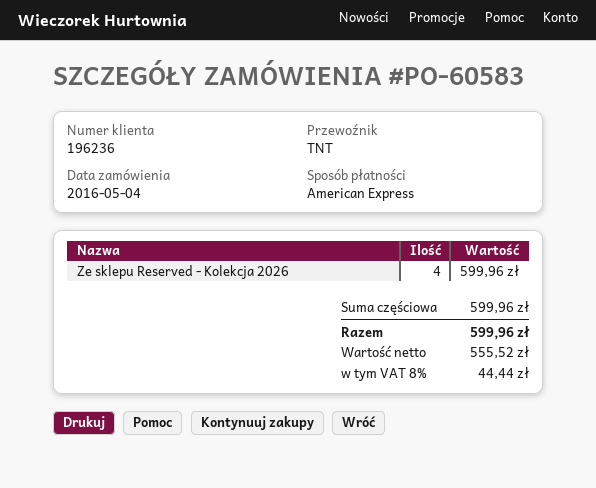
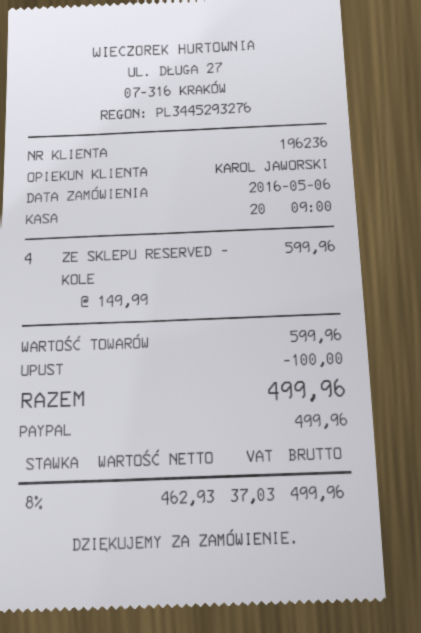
order date: 2016-05-04 -> 2016-05-06
payment method: American Express -> PayPal
discount: none -> 100.00
net: 555.52 -> 462.93
tax: 8% = 44.44 -> 8% = 37.03
total: 599.96 -> 499.96

